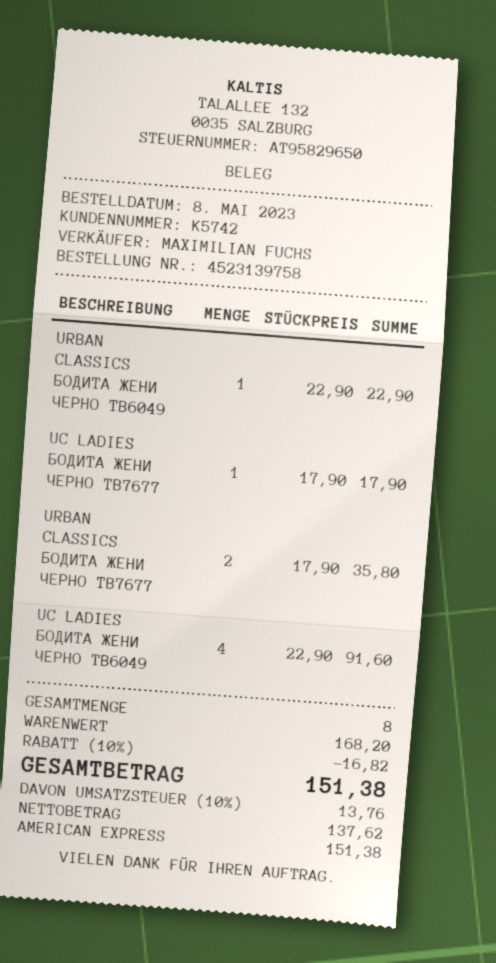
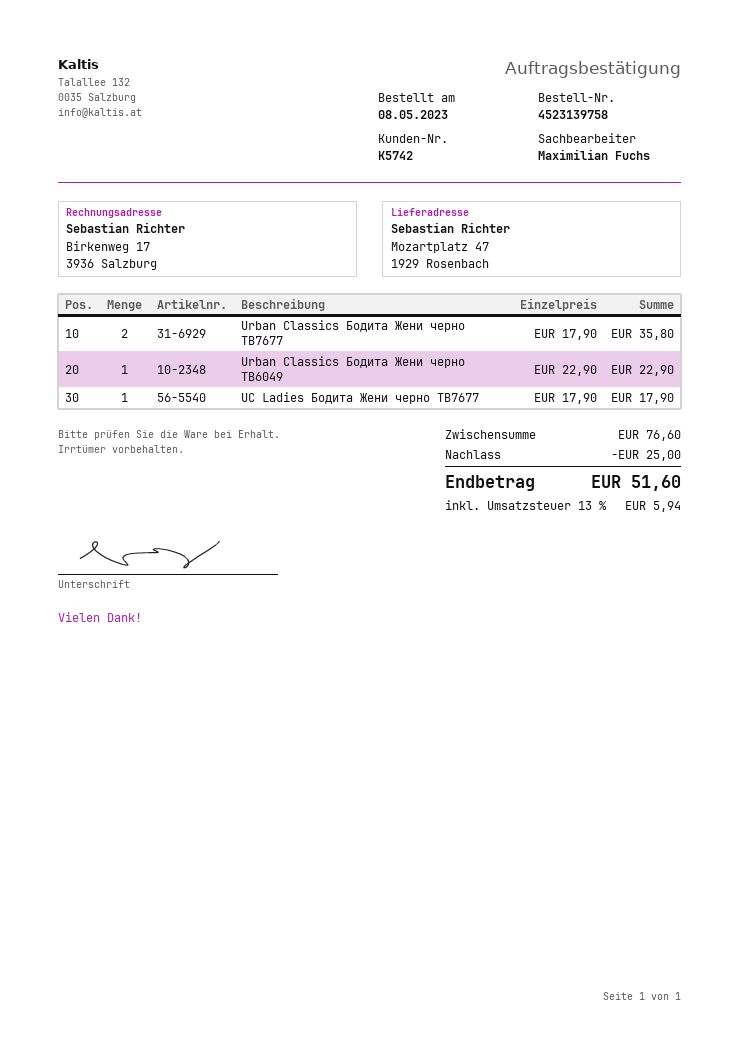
UC LADIES БОДИТА ЖЕНИ ЧЕРНО TB6049: 4 x 22.90 = 91.60 -> none
subtotal: 168.20 -> 76.60
discount: 16.82 -> 25.00
tax: 10% = 13.76 -> 13% = 5.94
total: 151.38 -> 51.60

